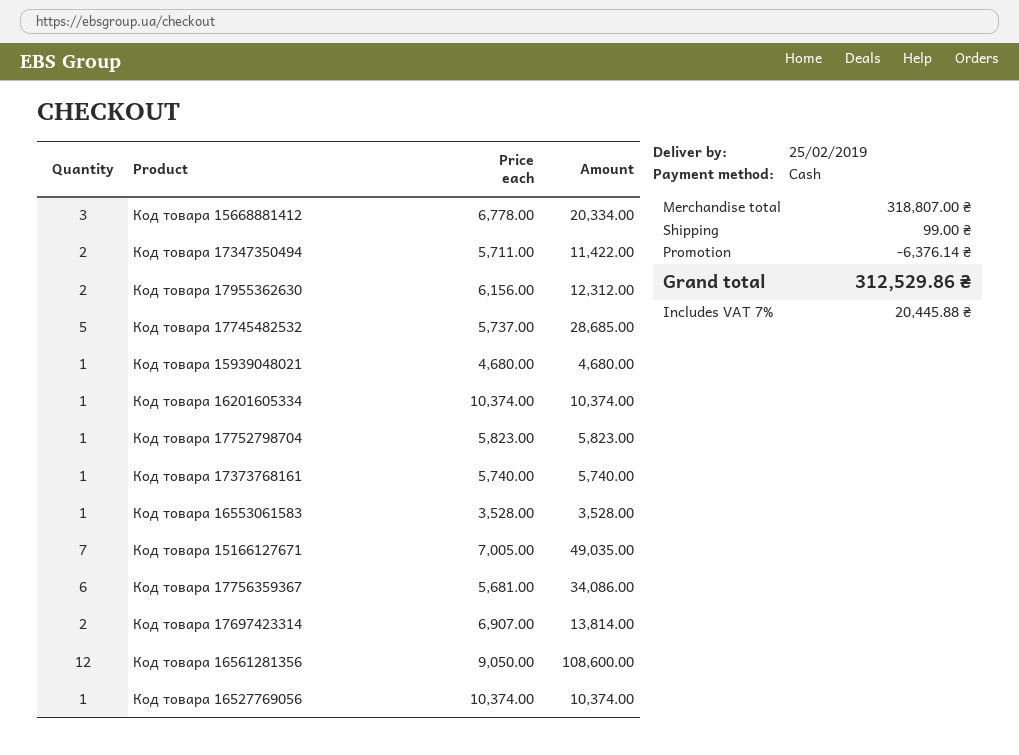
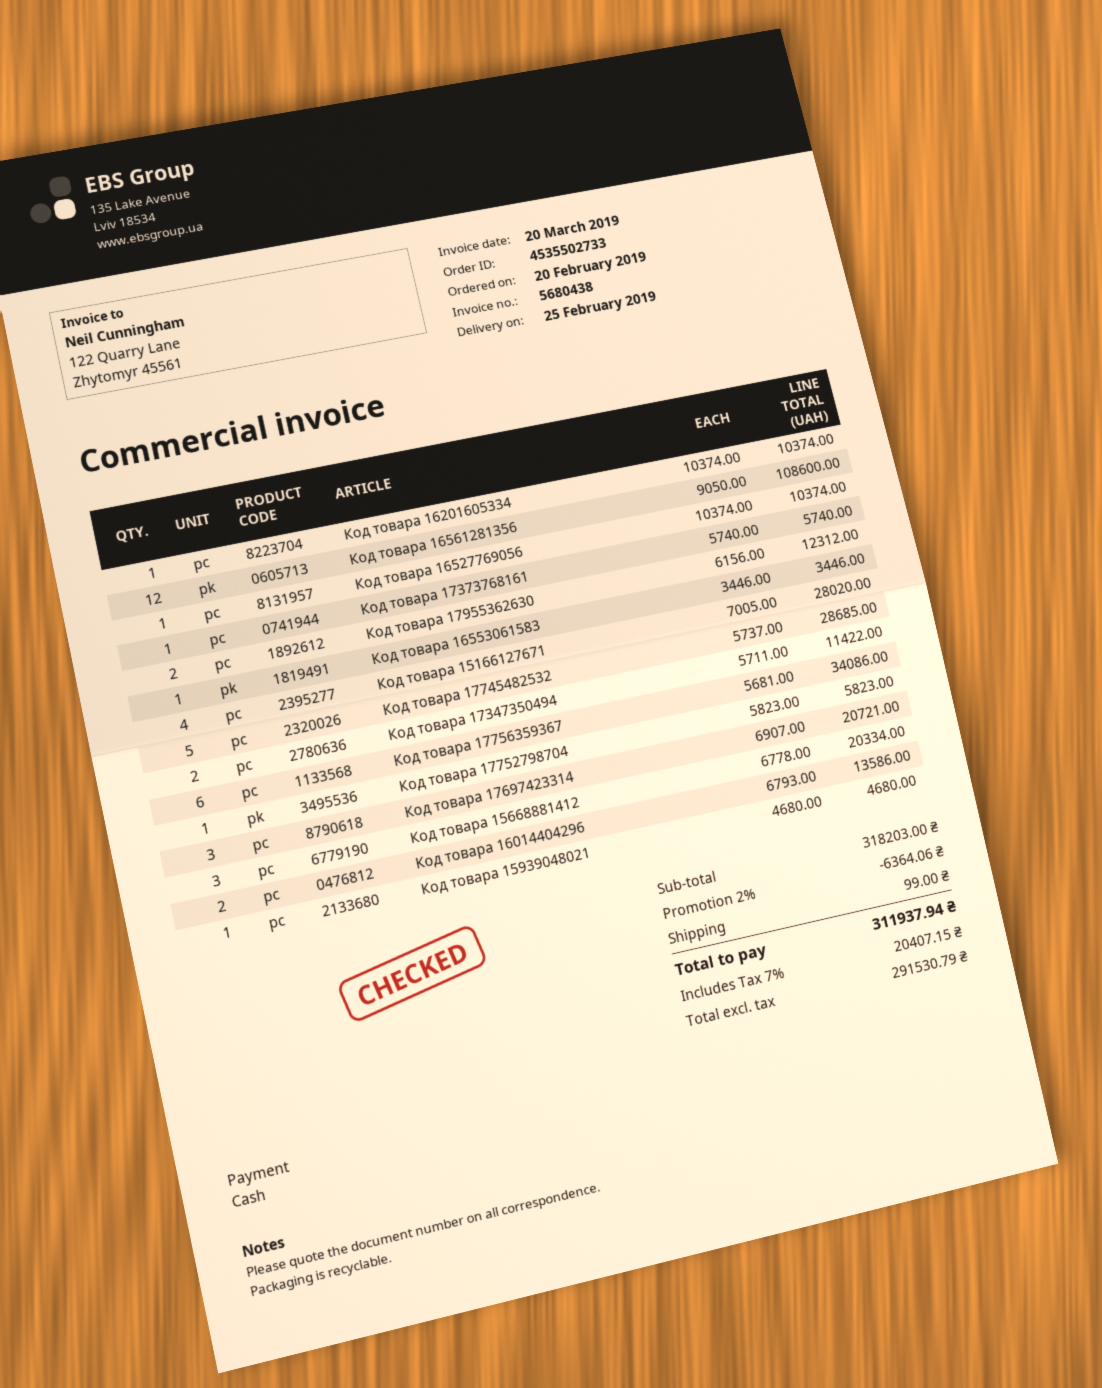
Код товара 16553061583: 1 x 3528.00 = 3528.00 -> 1 x 3446.00 = 3446.00
Код товара 15166127671: 7 x 7005.00 = 49035.00 -> 4 x 7005.00 = 28020.00
Код товара 17697423314: 2 x 6907.00 = 13814.00 -> 3 x 6907.00 = 20721.00
Код товара 16014404296: none -> 2 x 6793.00 = 13586.00
subtotal: 318807.00 -> 318203.00
discount: 6376.14 -> 6364.06
tax: 7% = 20445.88 -> 7% = 20407.15
total: 312529.86 -> 311937.94

